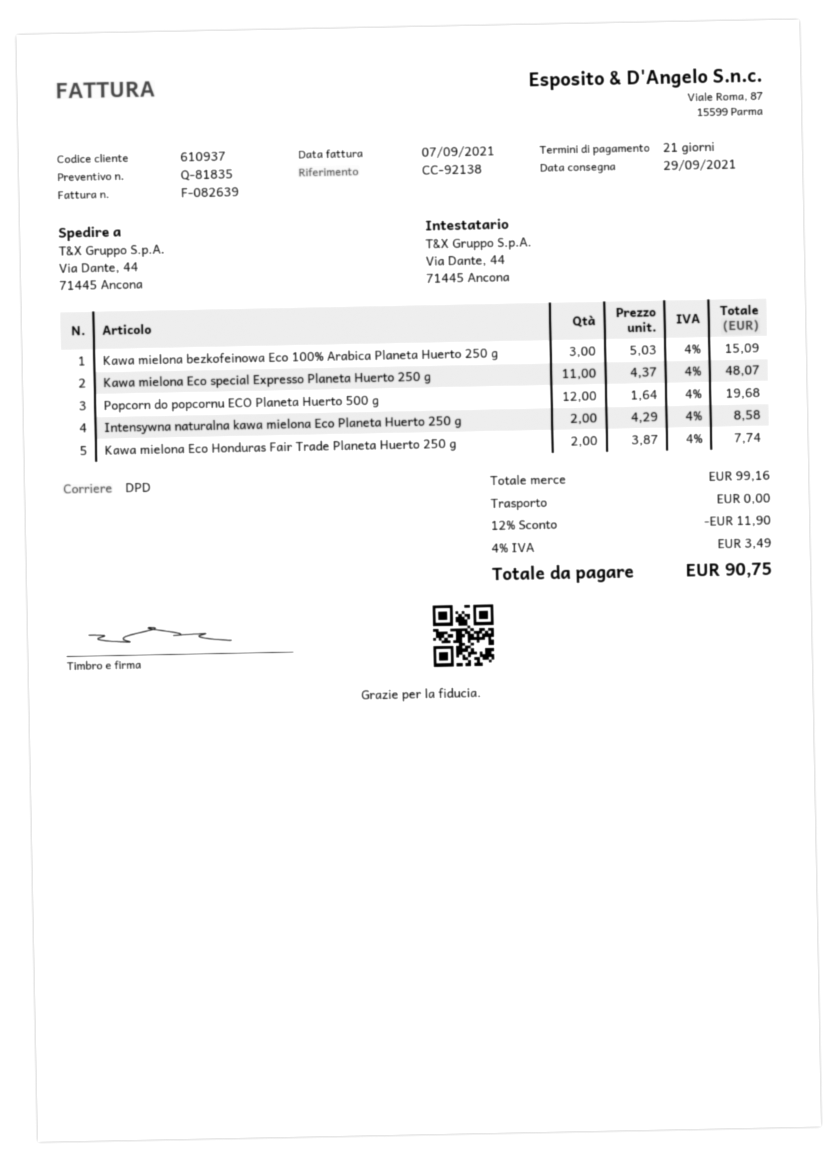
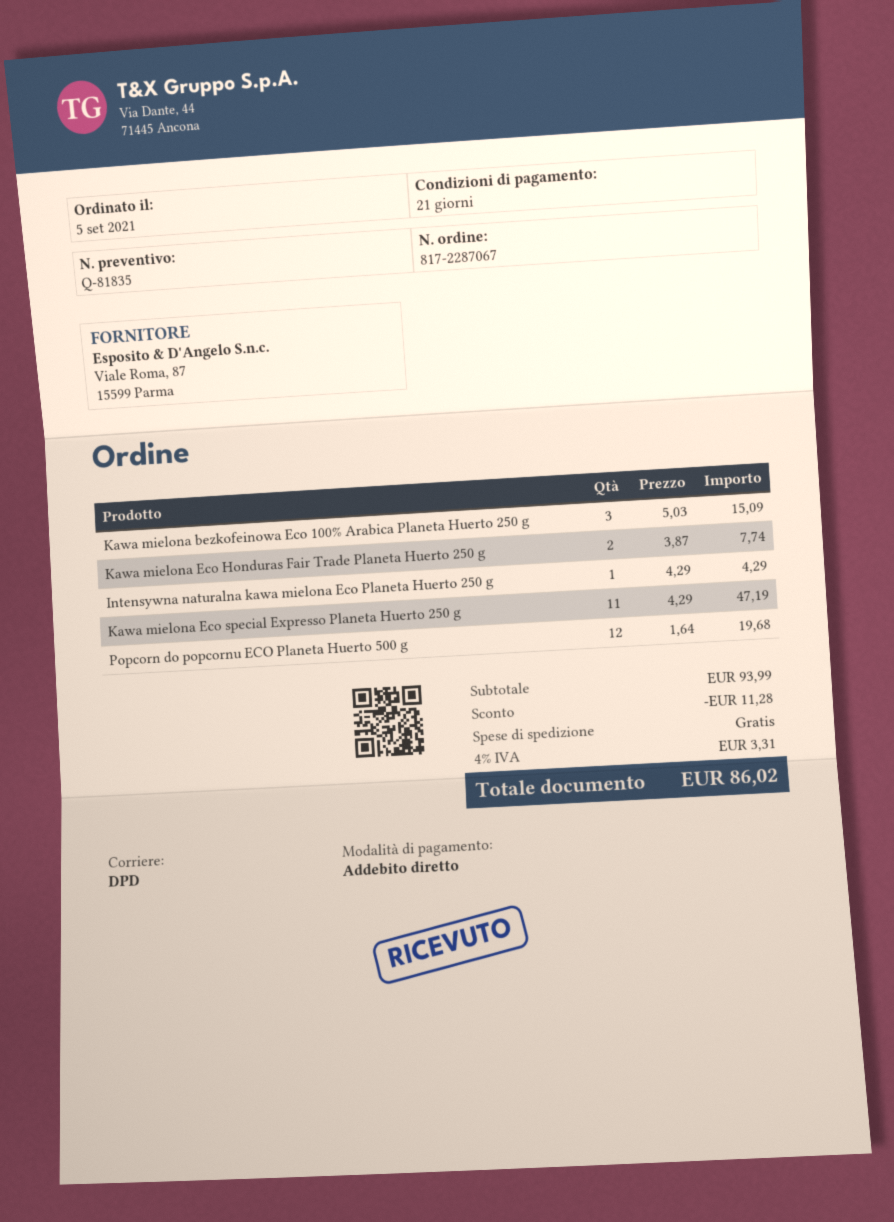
Kawa mielona Eco special Expresso Planeta Huerto 250 g: 11 x 4.37 = 48.07 -> 11 x 4.29 = 47.19
Intensywna naturalna kawa mielona Eco Planeta Huerto 250 g: 2 x 4.29 = 8.58 -> 1 x 4.29 = 4.29
subtotal: 99.16 -> 93.99
discount: 11.90 -> 11.28
tax: 4% = 3.49 -> 4% = 3.31
total: 90.75 -> 86.02

